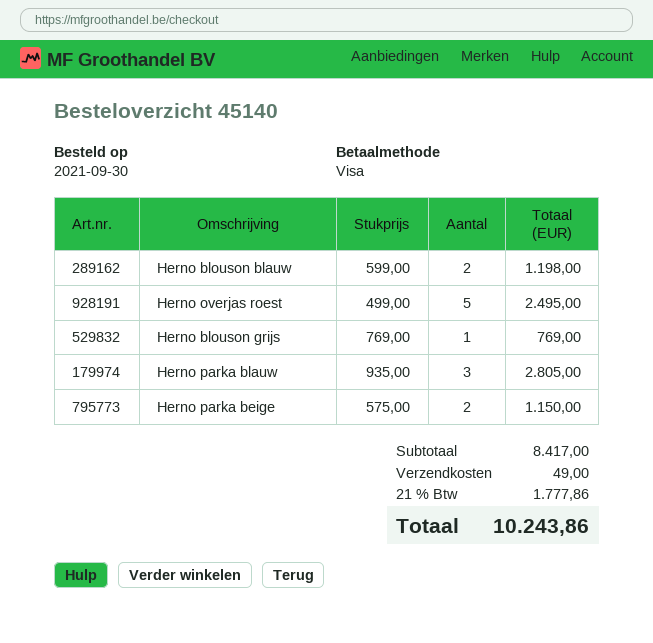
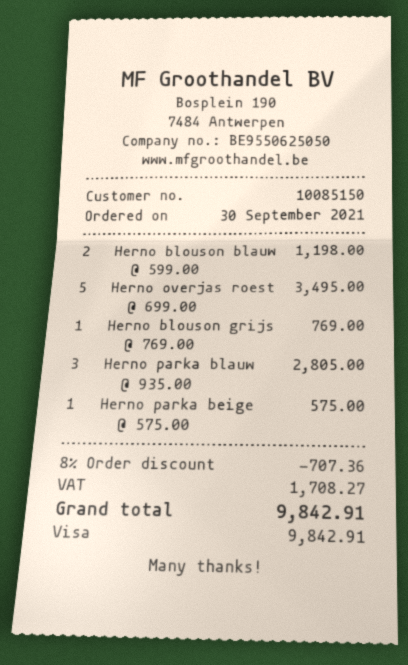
Herno overjas roest: 5 x 499.00 = 2495.00 -> 5 x 699.00 = 3495.00
Herno parka beige: 2 x 575.00 = 1150.00 -> 1 x 575.00 = 575.00
discount: none -> 8% = 707.36
shipping: 49.00 -> none
tax: 1777.86 -> 1708.27
total: 10243.86 -> 9842.91

